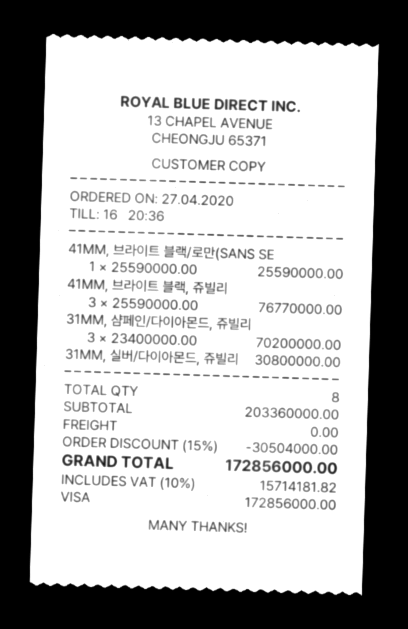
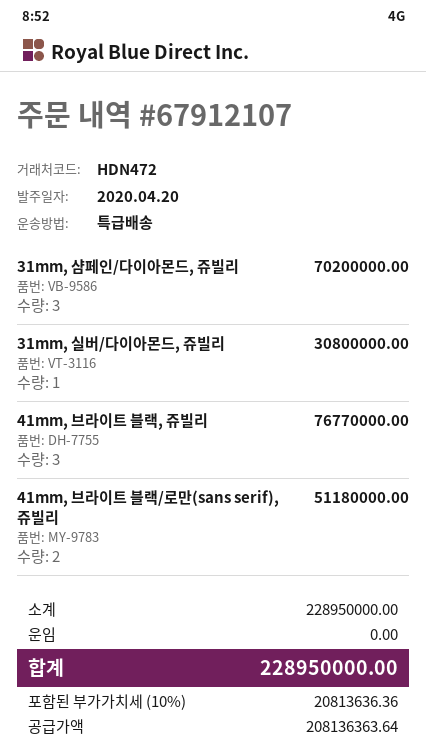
order date: 2020-04-27 -> 2020-04-20
41MM, 브라이트 블랙/로만(SANS SE: 1 for 25590000.00 -> 2 for 51180000.00
subtotal: 203360000.00 -> 228950000.00
discount: 15% = 30504000.00 -> none
tax: 10% = 15714181.82 -> 10% = 20813636.36
total: 172856000.00 -> 228950000.00

